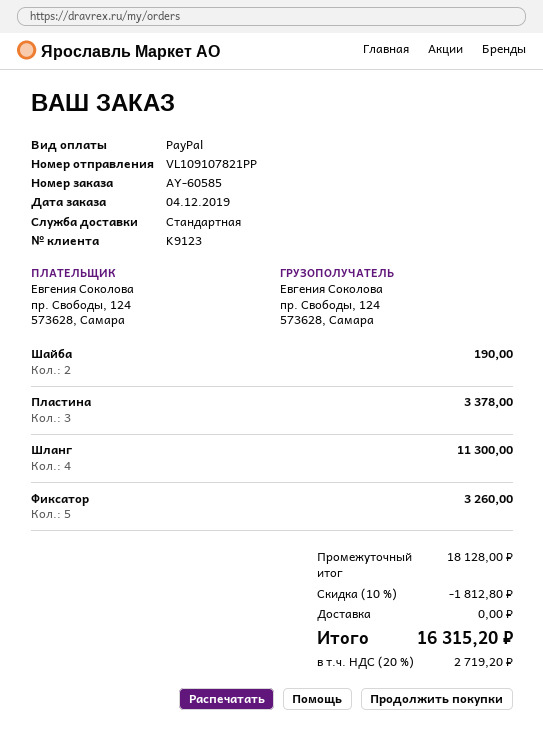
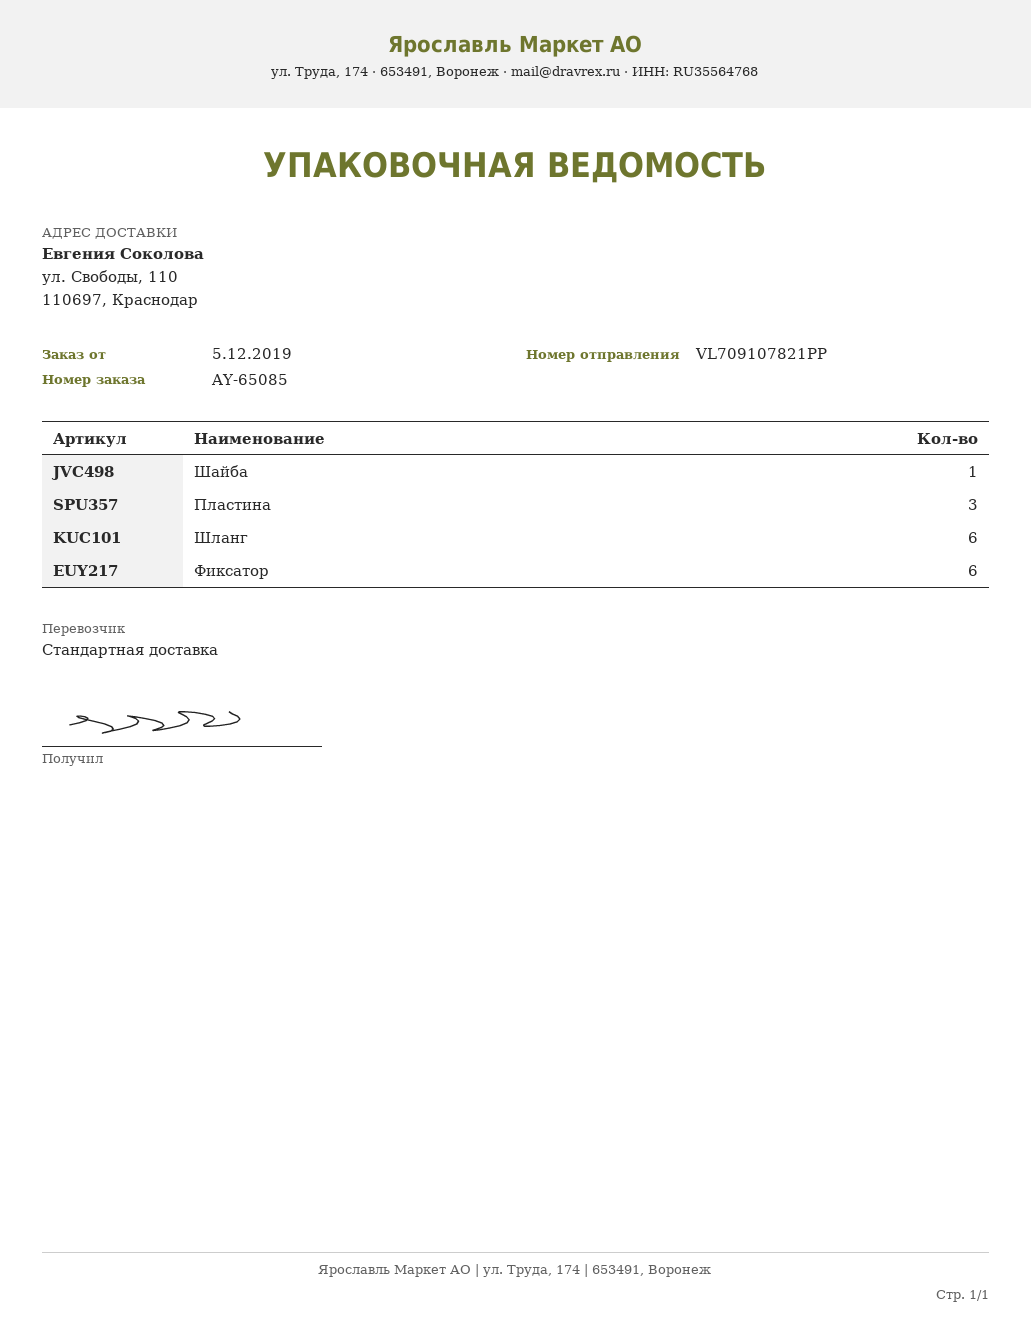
order number: AY-60585 -> AY-65085
order date: 2019-12-04 -> 2019-12-05
tracking number: VL109107821PP -> VL709107821PP
ship to: пр. Свободы, 124, 573628, Самара -> ул. Свободы, 110, 110697, Краснодар
Шайба: 2 -> 1
Шланг: 4 -> 6
Фиксатор: 5 -> 6

